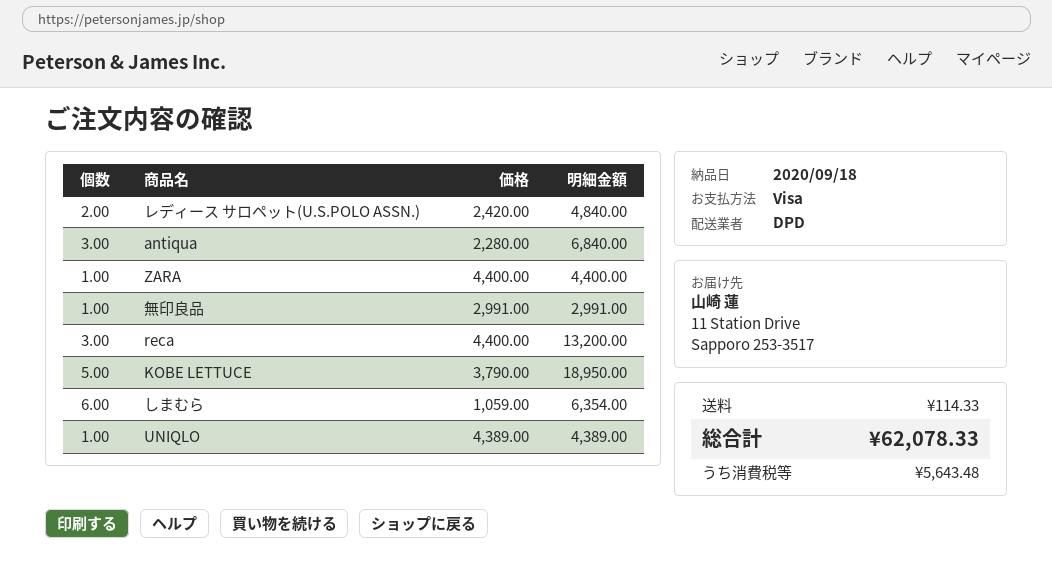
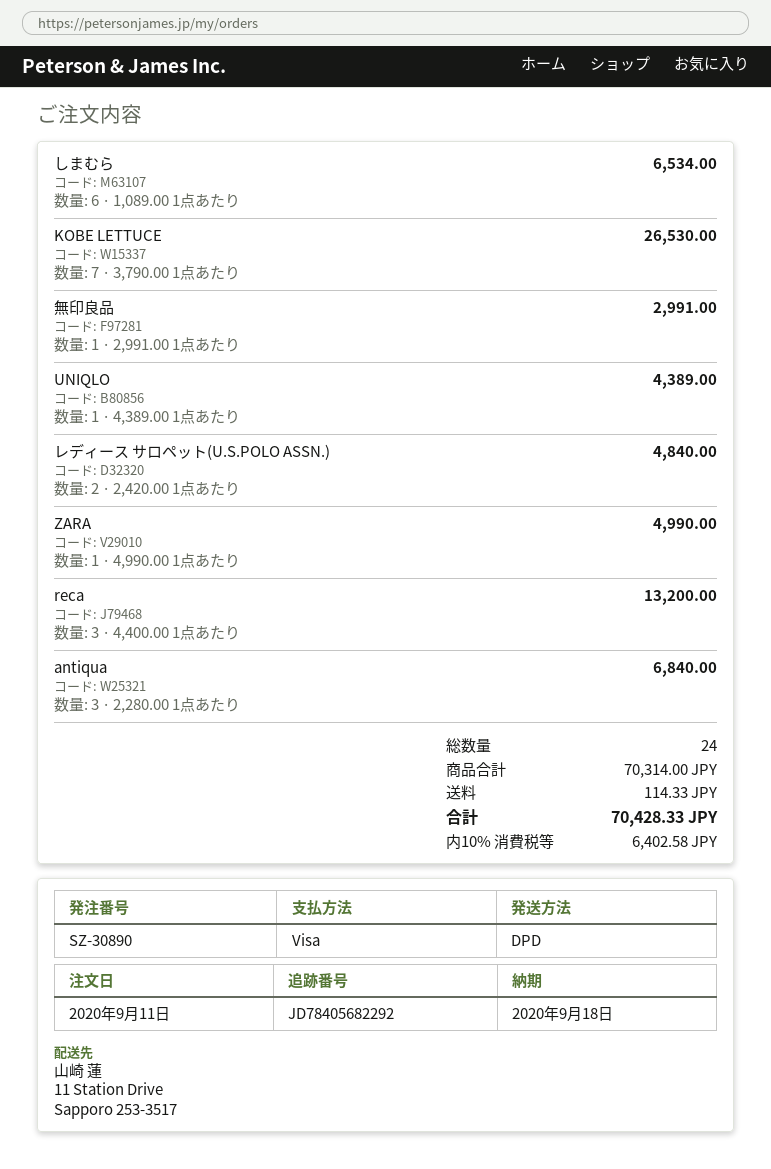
ZARA: 1 x 4400.00 = 4400.00 -> 1 x 4990.00 = 4990.00
KOBE LETTUCE: 5 x 3790.00 = 18950.00 -> 7 x 3790.00 = 26530.00
しまむら: 6 x 1059.00 = 6354.00 -> 6 x 1089.00 = 6534.00
tax: 5643.48 -> 6402.58
total: 62078.33 -> 70428.33

